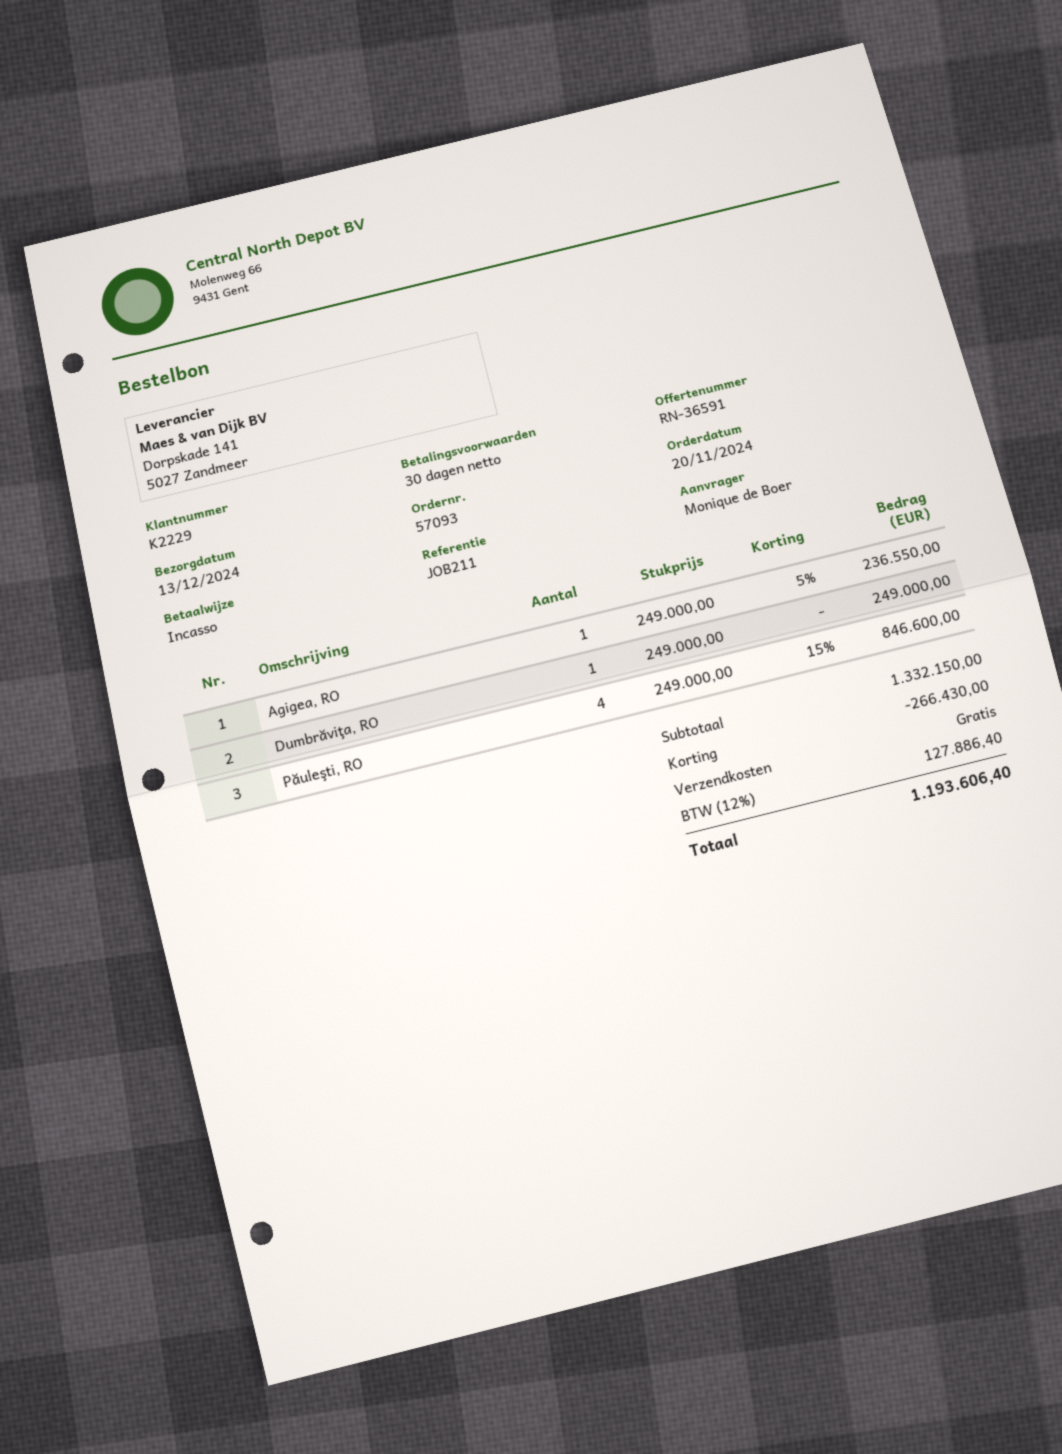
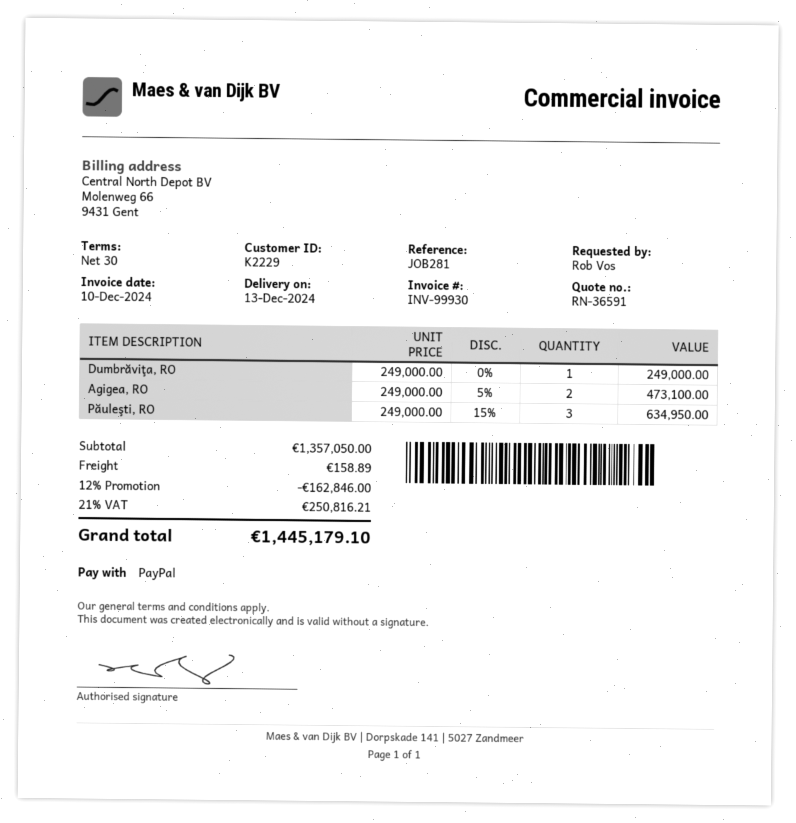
reference: JOB211 -> JOB281
ordered by: Monique de Boer -> Rob Vos
payment method: direct debit -> PayPal
Agigea, RO: 1 x 249000.00 - 5% = 236550.00 -> 2 x 249000.00 - 5% = 473100.00
Păuleşti, RO: 4 x 249000.00 - 15% = 846600.00 -> 3 x 249000.00 - 15% = 634950.00
subtotal: 1332150.00 -> 1357050.00
discount: 266430.00 -> 162846.00
shipping: 0.00 -> 158.89
tax: 12% = 127886.40 -> 21% = 250816.21
total: 1193606.40 -> 1445179.10

